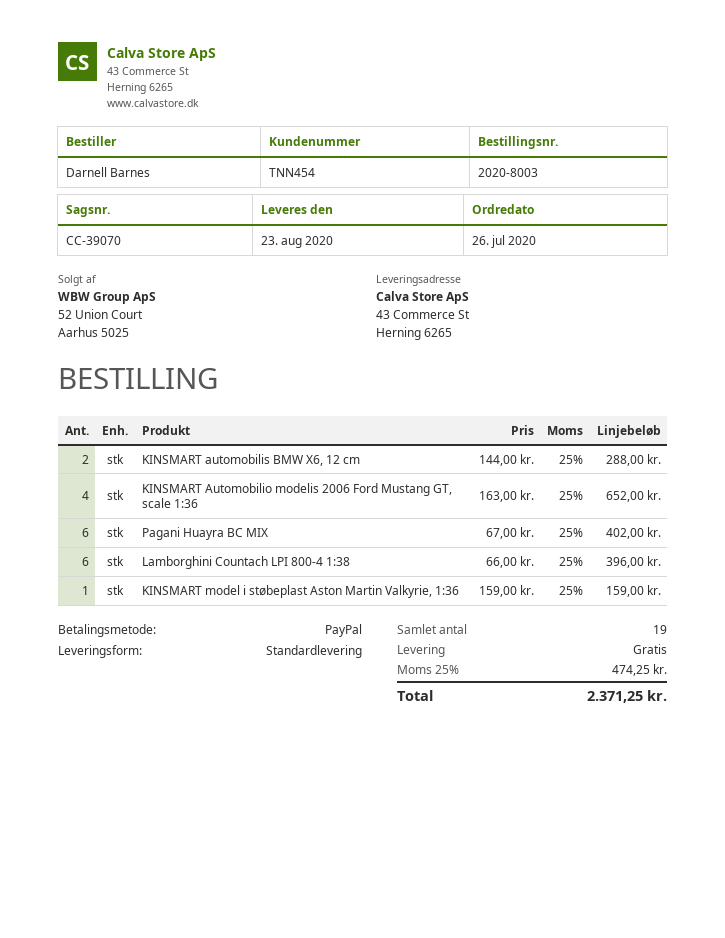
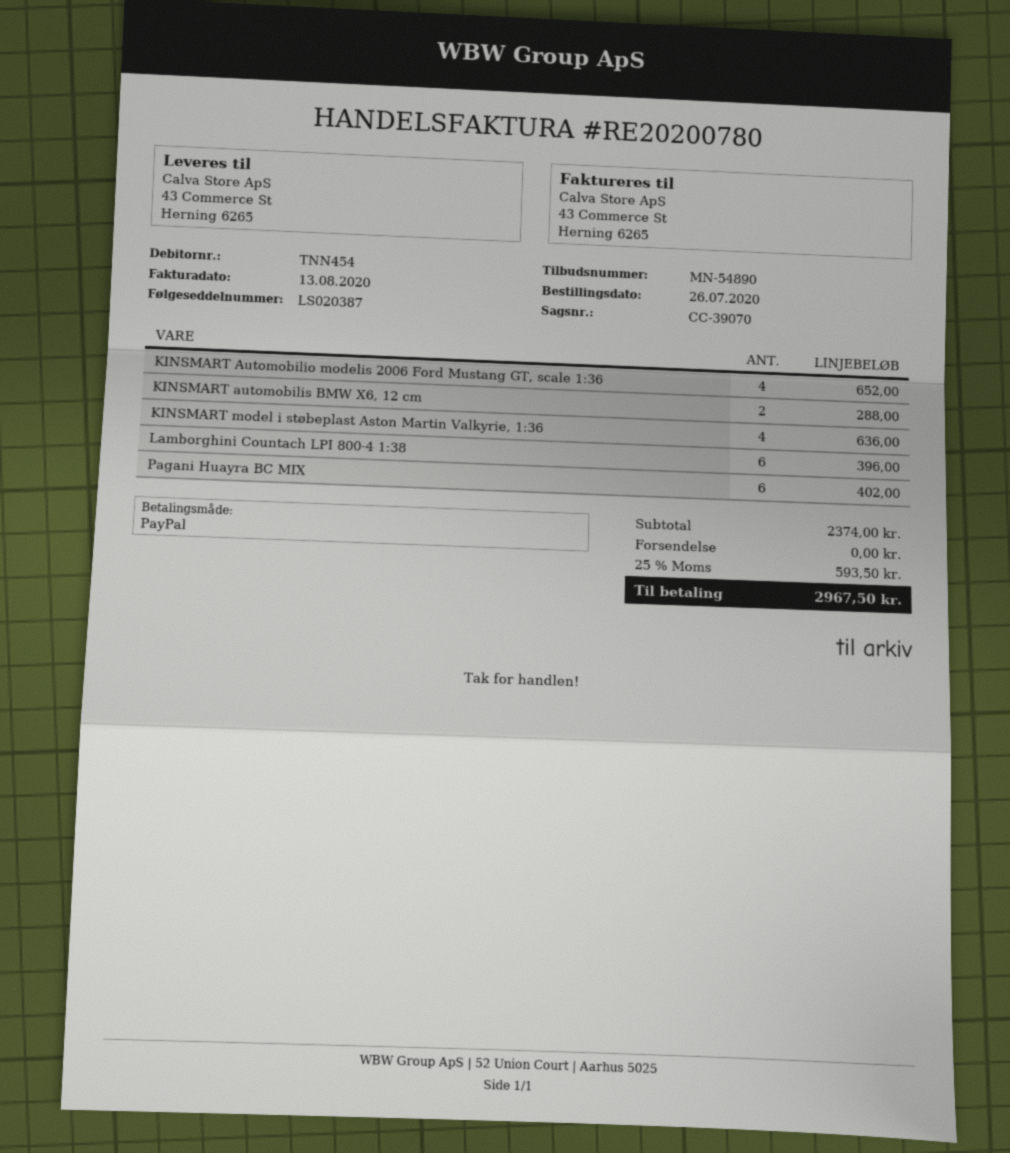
KINSMART model i støbeplast Aston Martin Valkyrie, 1:36: 1 for 159.00 -> 4 for 636.00
tax: 25% = 474.25 -> 25% = 593.50
total: 2371.25 -> 2967.50

